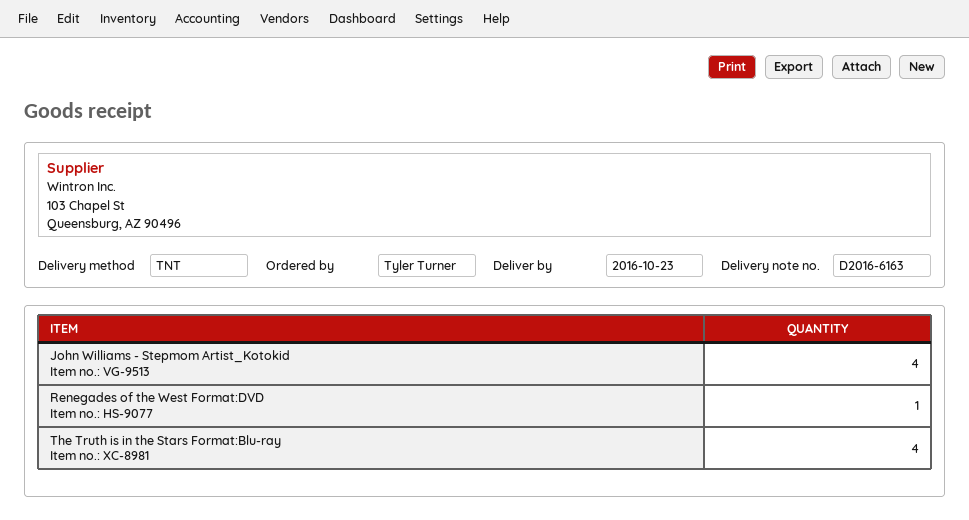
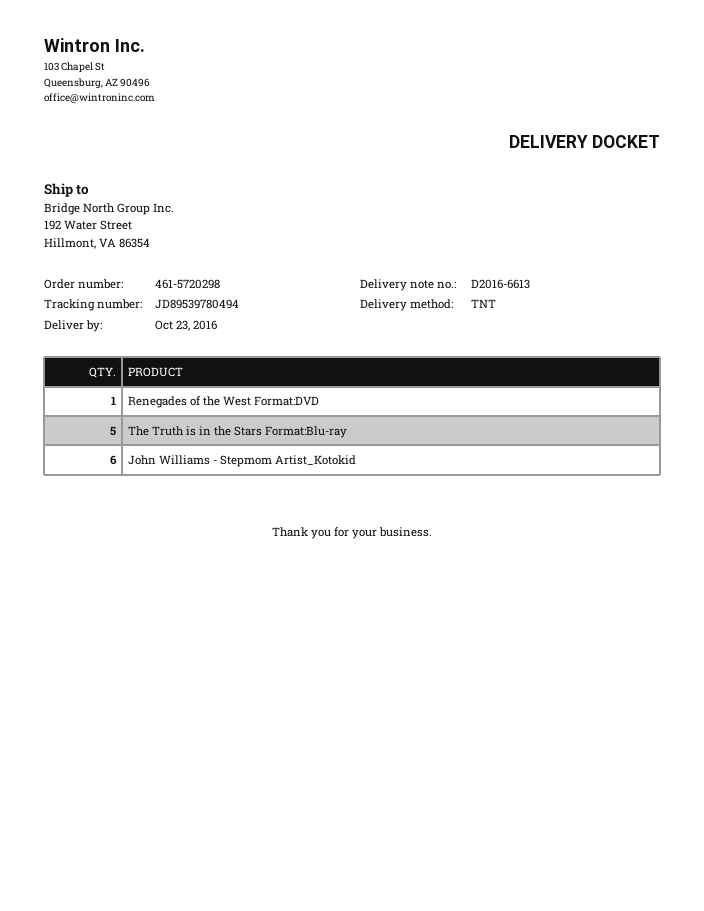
delivery note number: D2016-6163 -> D2016-6613
John Williams - Stepmom Artist_Kotokid: 4 -> 6
The Truth is in the Stars Format:Blu-ray: 4 -> 5

